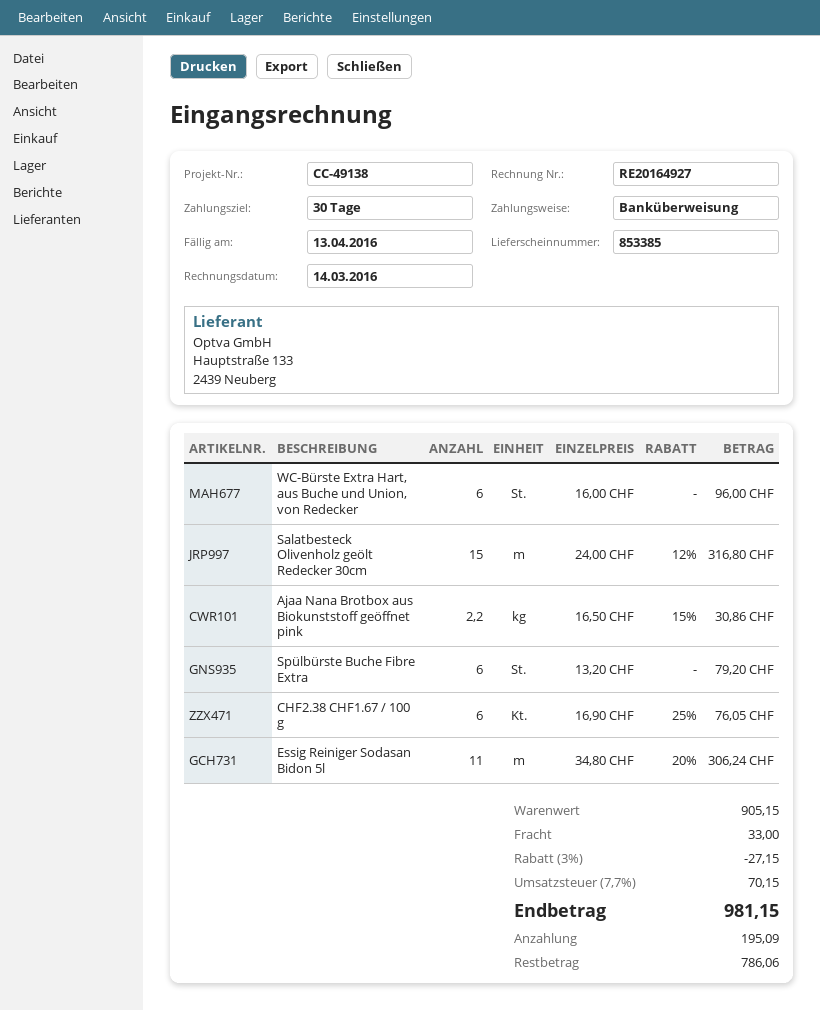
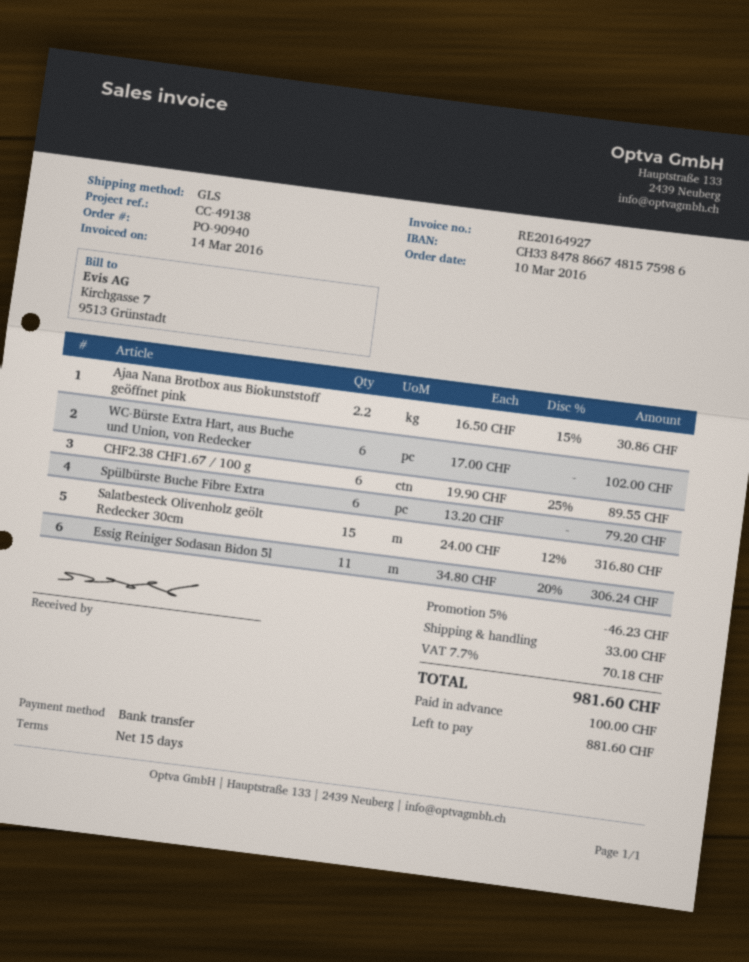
payment terms: 30 days -> 15 days
WC-Bürste Extra Hart, aus Buche und Union, von Redecker: 6 x 16.00 = 96.00 -> 6 x 17.00 = 102.00
CHF2.38 CHF1.67 / 100 g: 6 x 16.90 - 25% = 76.05 -> 6 x 19.90 - 25% = 89.55
discount: 3% = 27.15 -> 5% = 46.23
tax: 7.7% = 70.15 -> 7.7% = 70.18
total: 981.15 -> 981.60
deposit: 195.09 -> 100.00
balance: 786.06 -> 881.60

